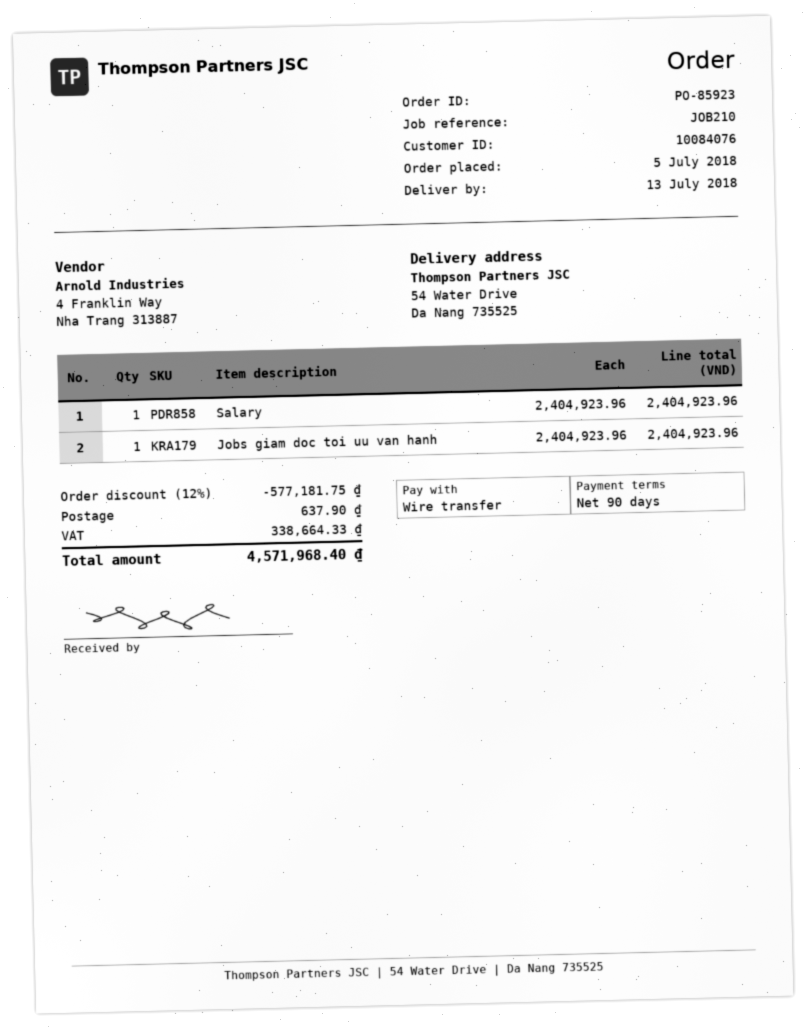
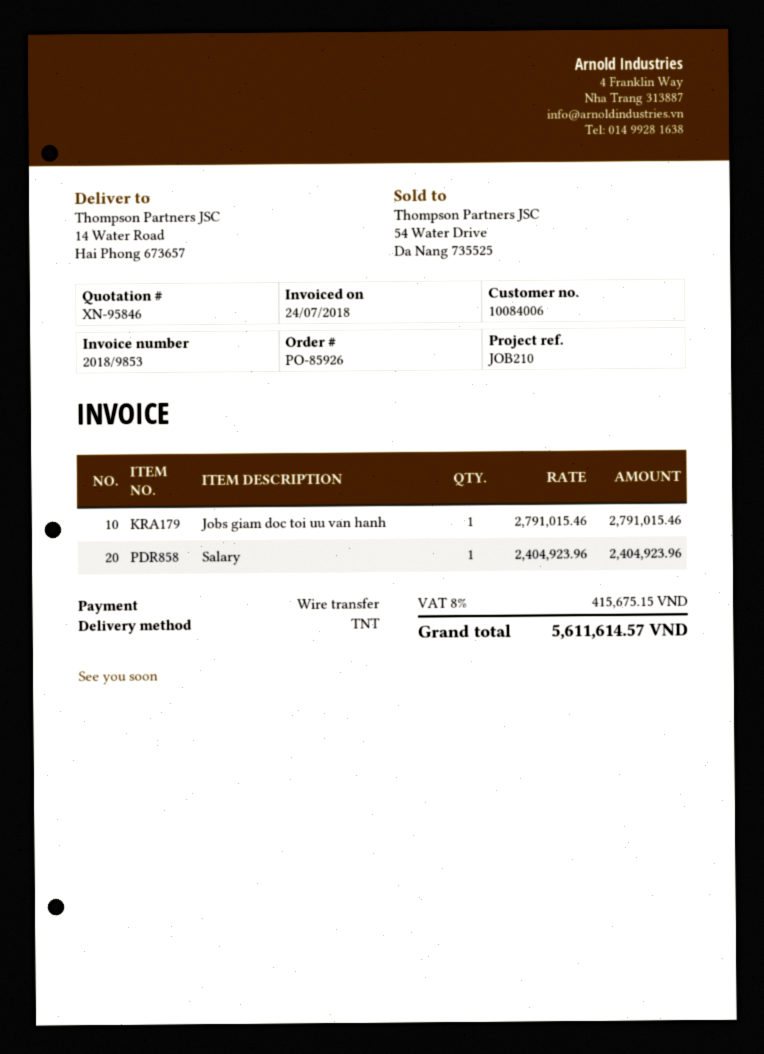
order number: PO-85923 -> PO-85926
customer number: 10084076 -> 10084006
ship to: 54 Water Drive, Da Nang 735525 -> 14 Water Road, Hai Phong 673657
Jobs giam doc toi uu van hanh: 1 x 2404923.96 = 2404923.96 -> 1 x 2791015.46 = 2791015.46
discount: 12% = 577181.75 -> none
shipping: 637.90 -> none
tax: 338664.33 -> 415675.15
total: 4571968.40 -> 5611614.57

